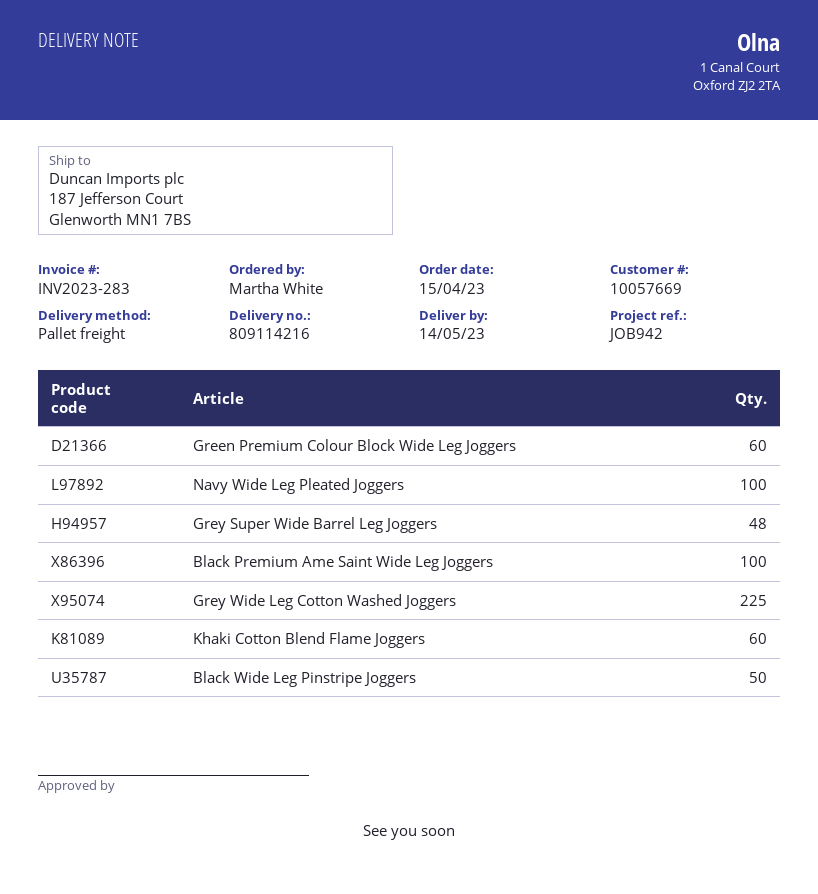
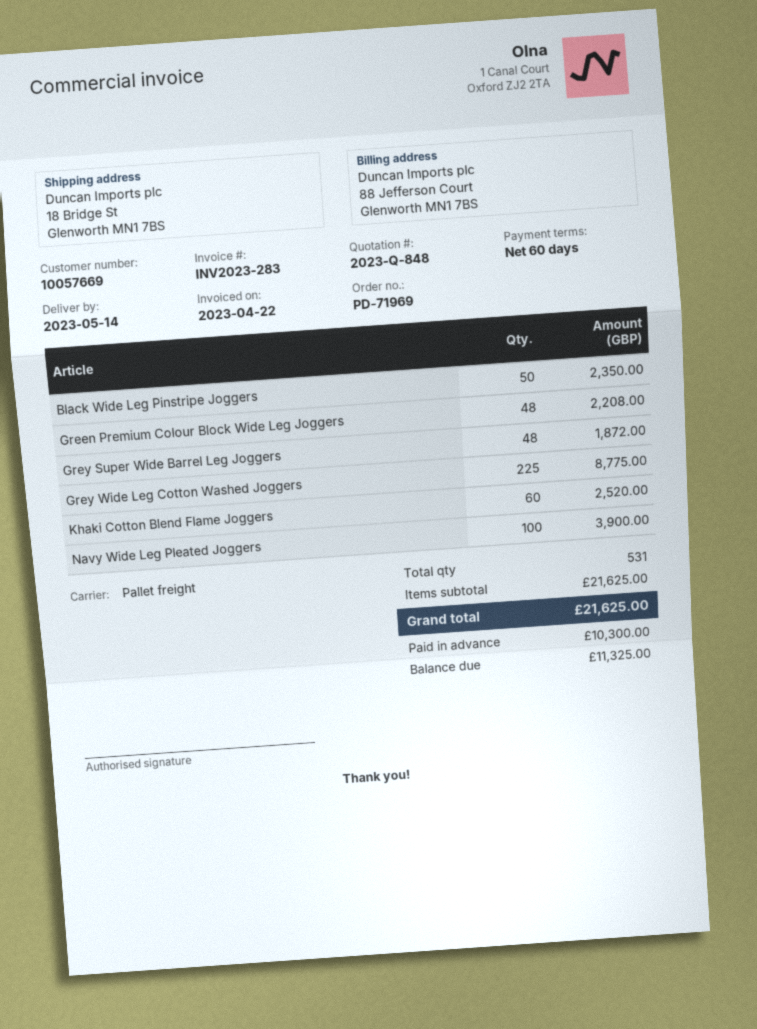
ship to: 187 Jefferson Court, Glenworth MN1 7BS -> 18 Bridge St, Glenworth MN1 7BS
Green Premium Colour Block Wide Leg Joggers: 60 -> 48
Black Premium Ame Saint Wide Leg Joggers: 100 -> none

